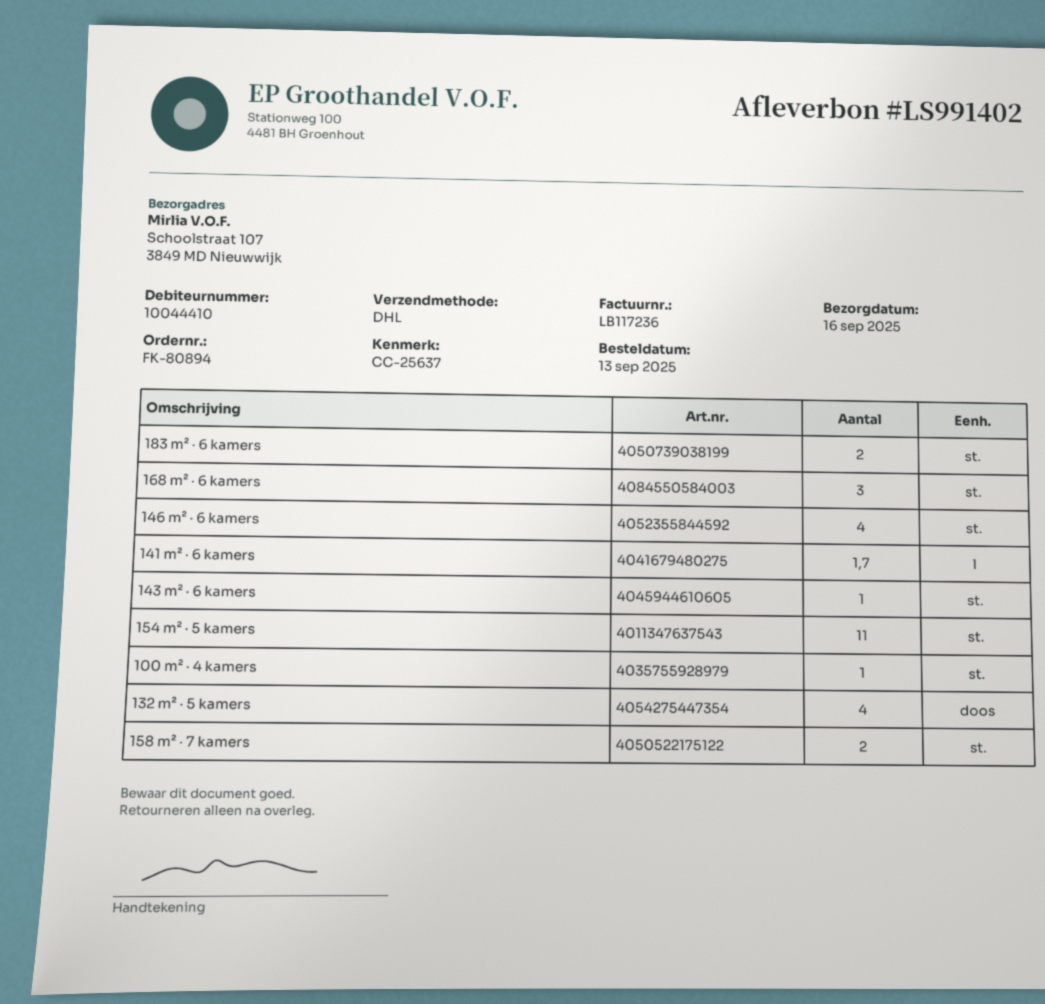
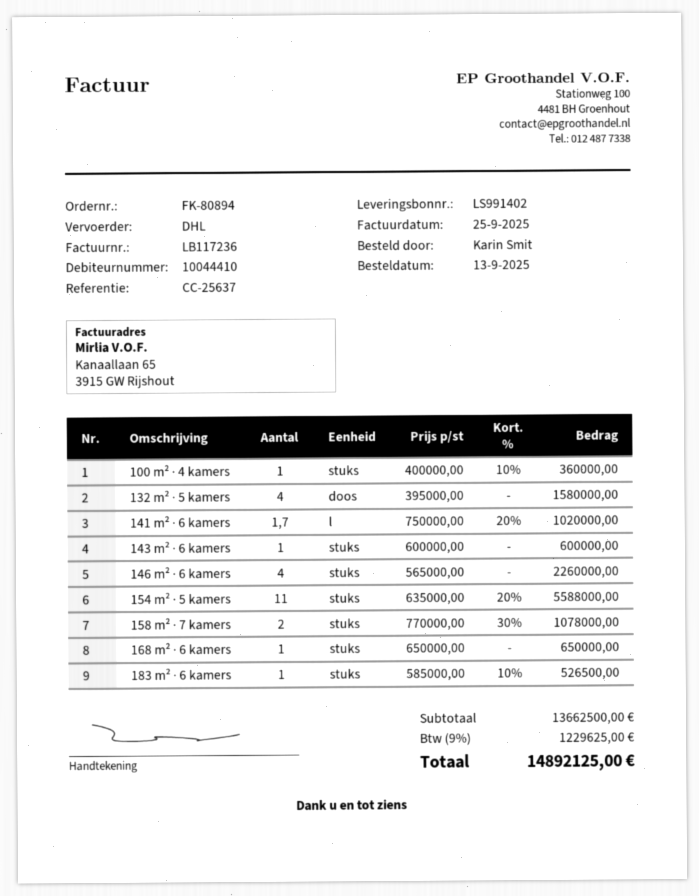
183 m² · 6 kamers: 2 -> 1
168 m² · 6 kamers: 3 -> 1

